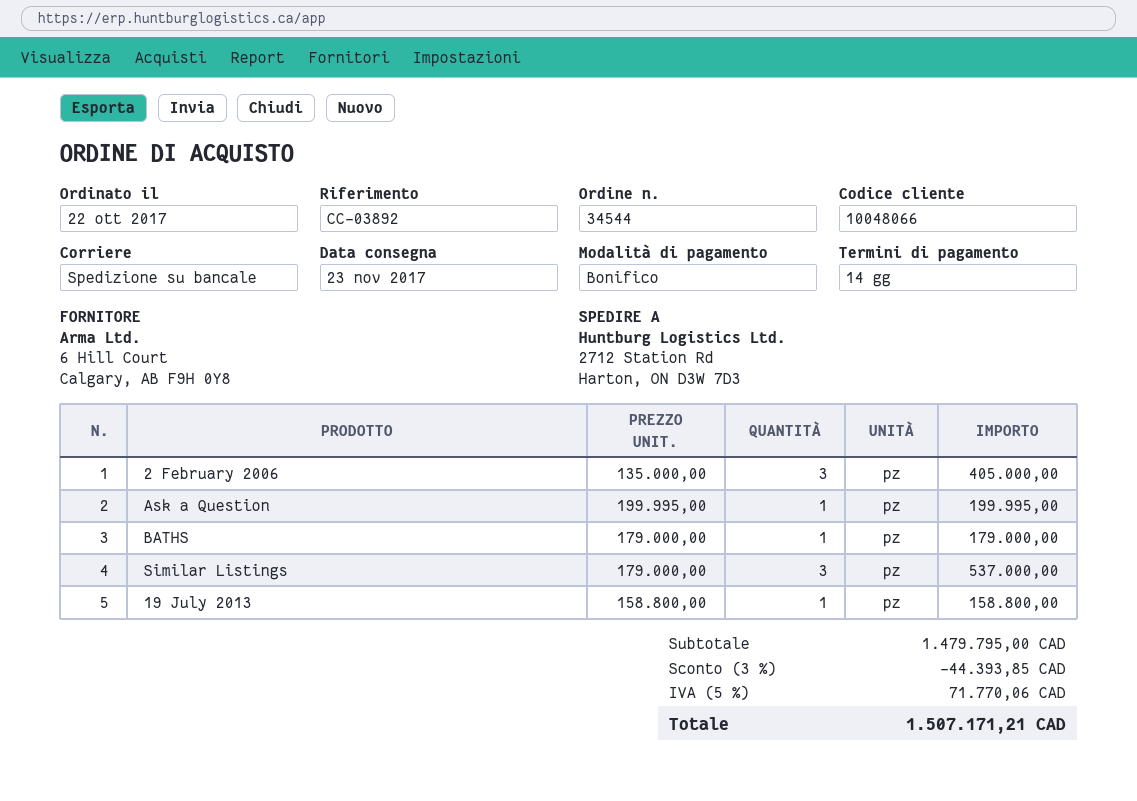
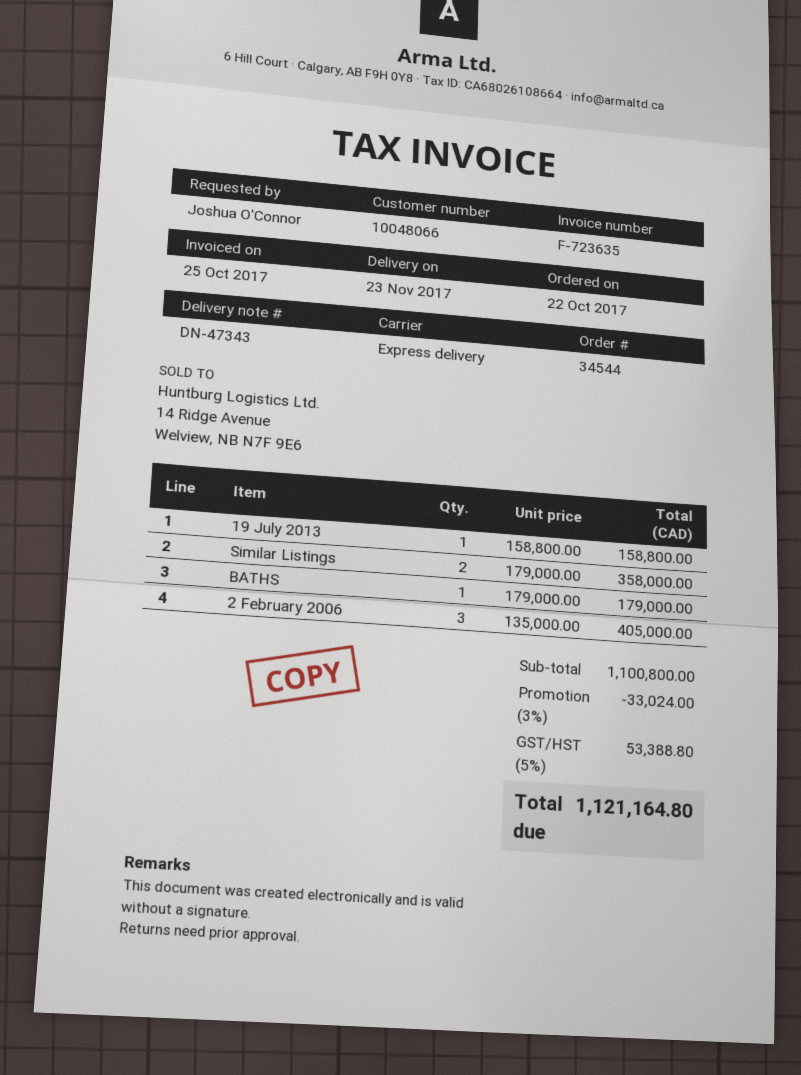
shipping method: pallet freight -> express
Ask a Question: 1 x 199995.00 = 199995.00 -> none
Similar Listings: 3 x 179000.00 = 537000.00 -> 2 x 179000.00 = 358000.00
subtotal: 1479795.00 -> 1100800.00
discount: 3% = 44393.85 -> 3% = 33024.00
tax: 5% = 71770.06 -> 5% = 53388.80
total: 1507171.21 -> 1121164.80

